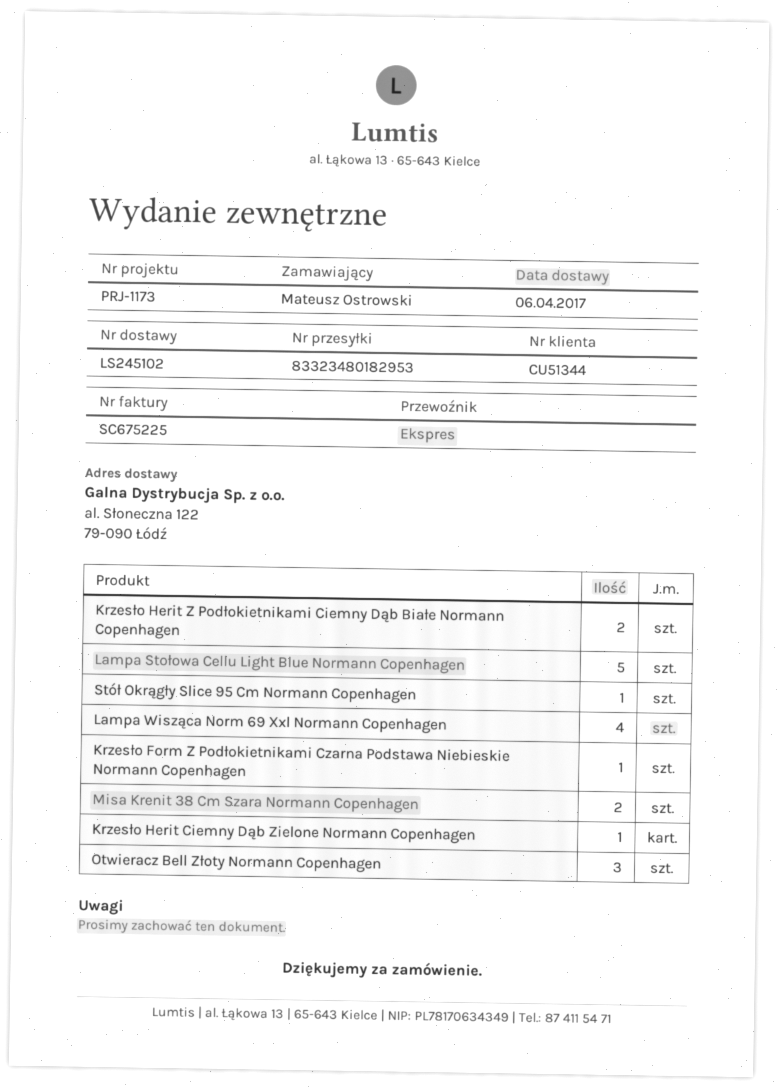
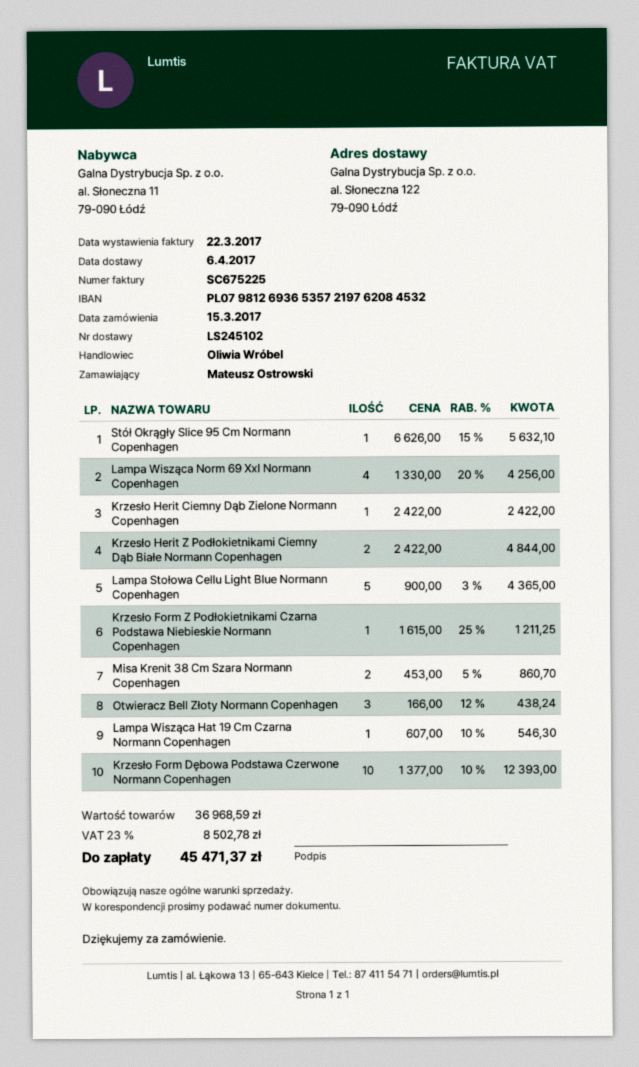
Lampa Wisząca Hat 19 Cm Czarna Normann Copenhagen: none -> 1
Krzesło Form Dębowa Podstawa Czerwone Normann Copenhagen: none -> 10

